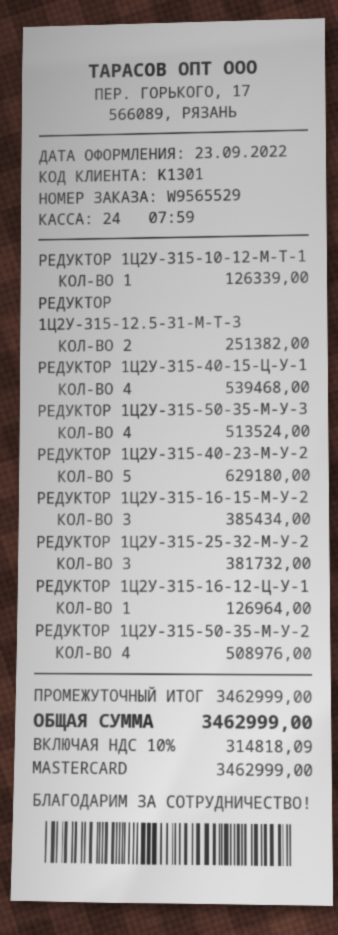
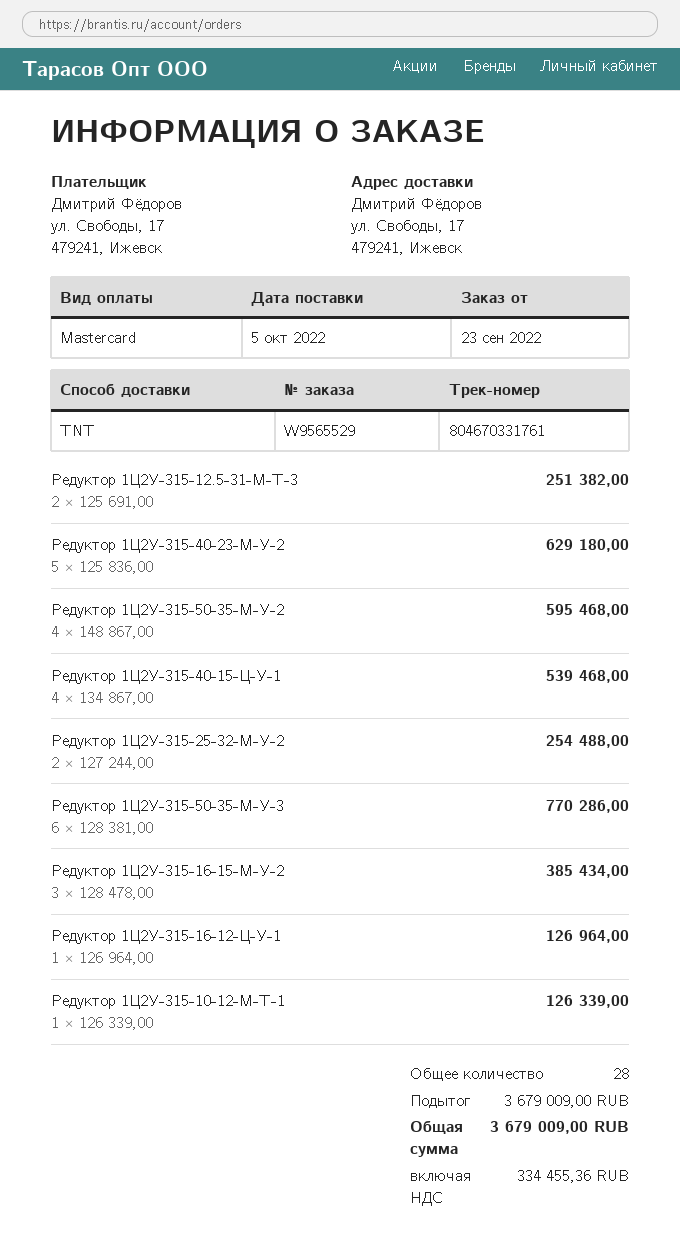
РЕДУКТОР 1Ц2У-315-50-35-М-У-3: 4 for 513524.00 -> 6 for 770286.00
РЕДУКТОР 1Ц2У-315-25-32-М-У-2: 3 for 381732.00 -> 2 for 254488.00
РЕДУКТОР 1Ц2У-315-50-35-М-У-2: 4 for 508976.00 -> 4 for 595468.00
subtotal: 3462999.00 -> 3679009.00
tax: 314818.09 -> 334455.36
total: 3462999.00 -> 3679009.00

